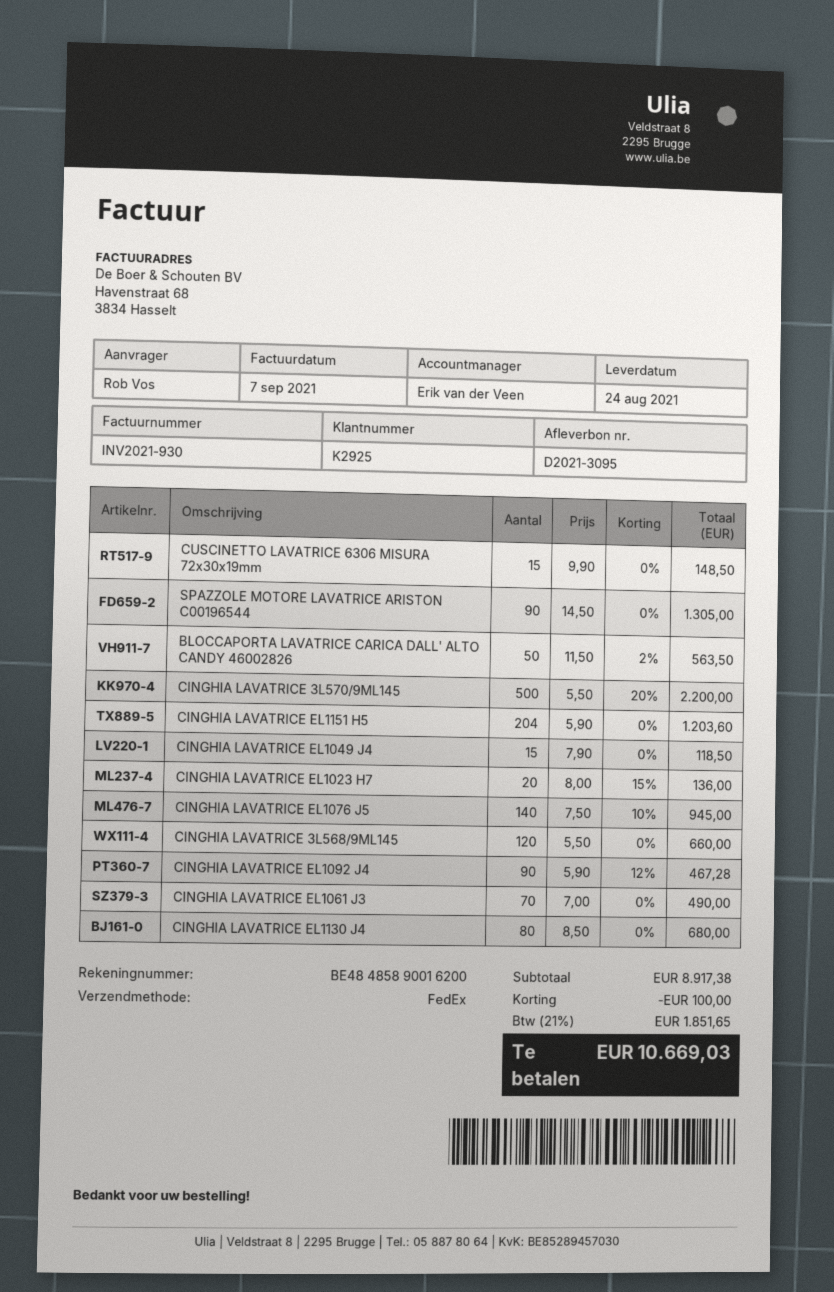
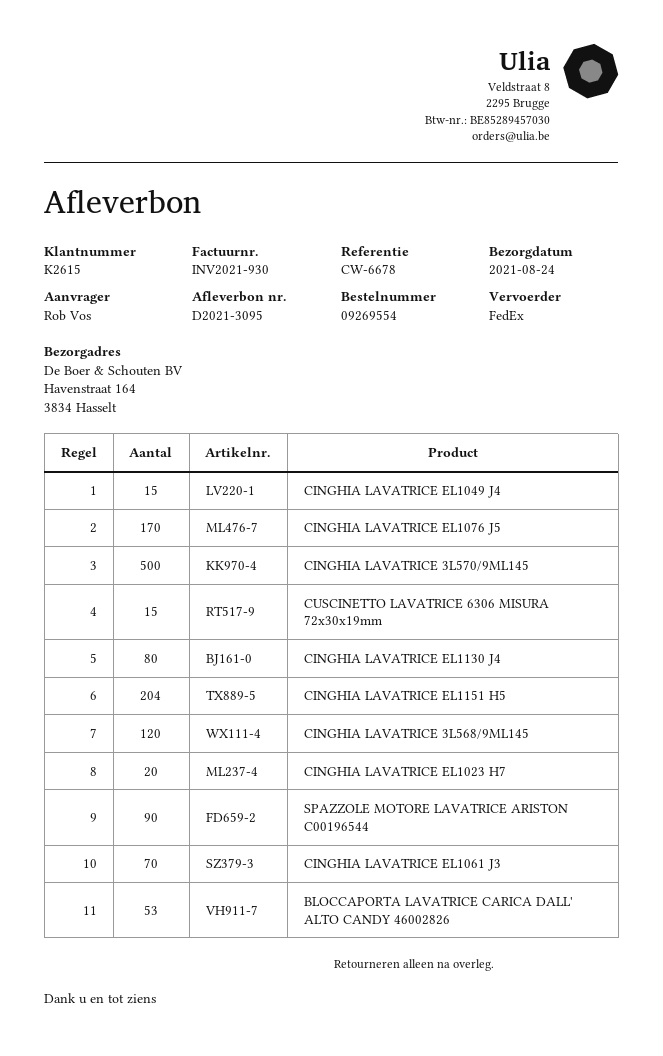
customer number: K2925 -> K2615
BLOCCAPORTA LAVATRICE CARICA DALL' ALTO CANDY 46002826: 50 -> 53
CINGHIA LAVATRICE EL1076 J5: 140 -> 170
CINGHIA LAVATRICE EL1092 J4: 90 -> none

